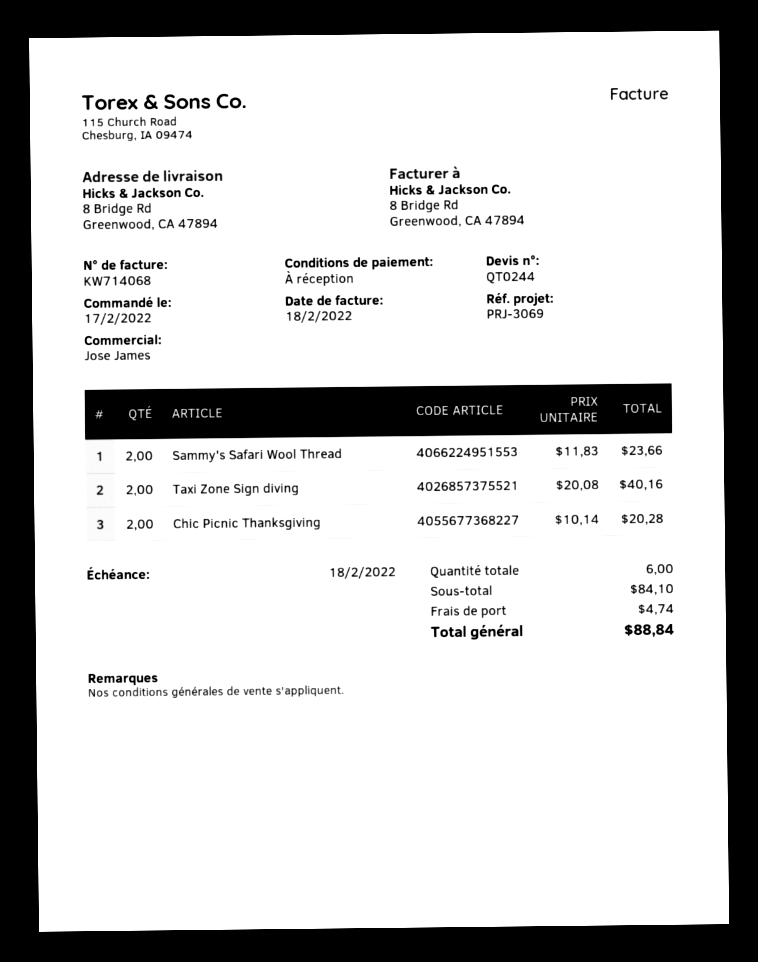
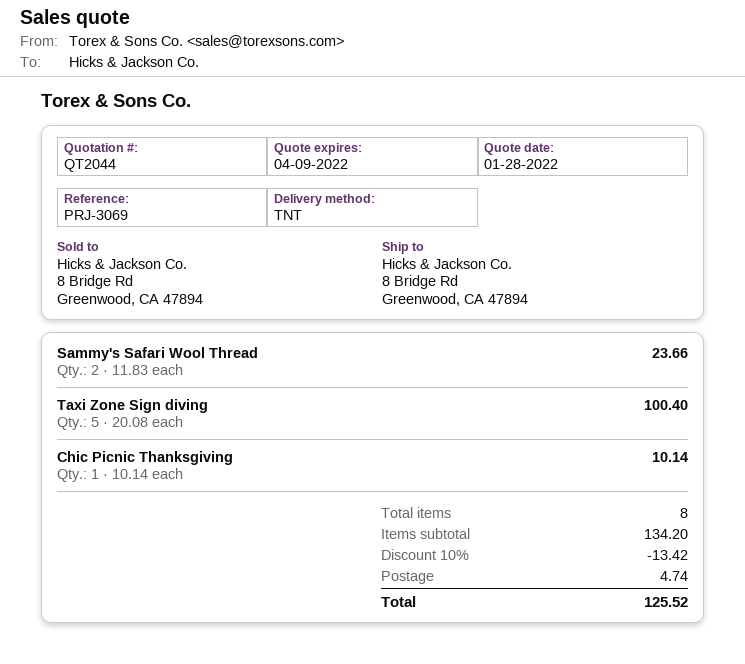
quote number: QT0244 -> QT2044
Taxi Zone Sign diving: 2 x 20.08 = 40.16 -> 5 x 20.08 = 100.40
Chic Picnic Thanksgiving: 2 x 10.14 = 20.28 -> 1 x 10.14 = 10.14
total quantity: 6 -> 8
subtotal: 84.10 -> 134.20
discount: none -> 10% = 13.42
total: 88.84 -> 125.52

